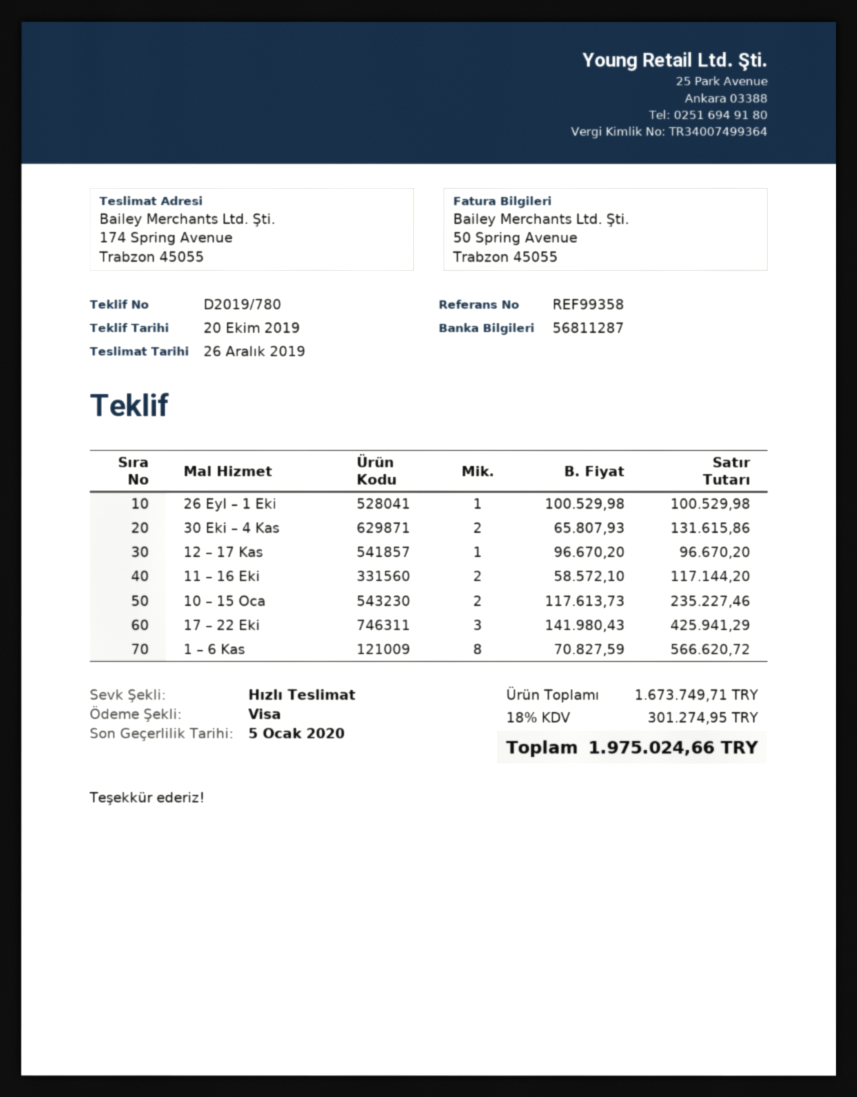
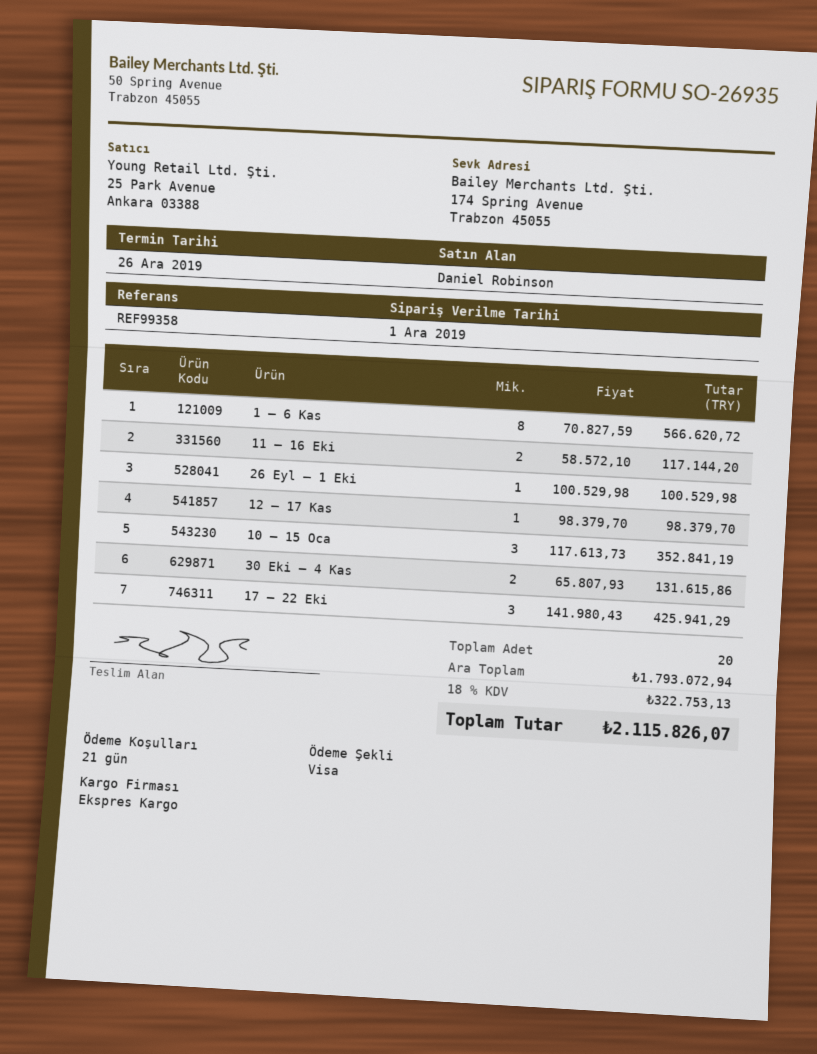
12 – 17 Kas: 1 x 96670.20 = 96670.20 -> 1 x 98379.70 = 98379.70
10 – 15 Oca: 2 x 117613.73 = 235227.46 -> 3 x 117613.73 = 352841.19
subtotal: 1673749.71 -> 1793072.94
tax: 18% = 301274.95 -> 18% = 322753.13
total: 1975024.66 -> 2115826.07

